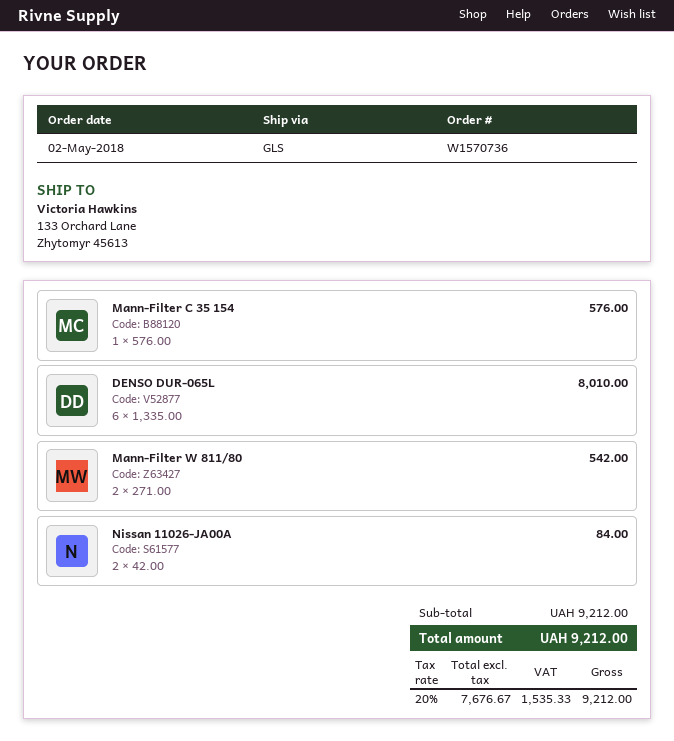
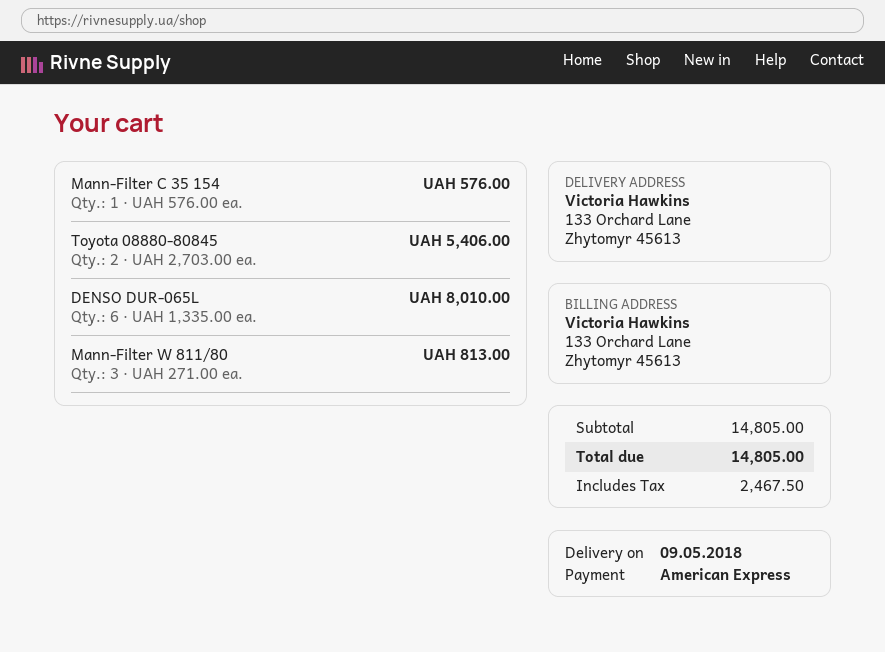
Mann-Filter W 811/80: 2 x 271.00 = 542.00 -> 3 x 271.00 = 813.00
Nissan 11026-JA00A: 2 x 42.00 = 84.00 -> none
Toyota 08880-80845: none -> 2 x 2703.00 = 5406.00
subtotal: 9212.00 -> 14805.00
tax: 1535.33 -> 2467.50
total: 9212.00 -> 14805.00

